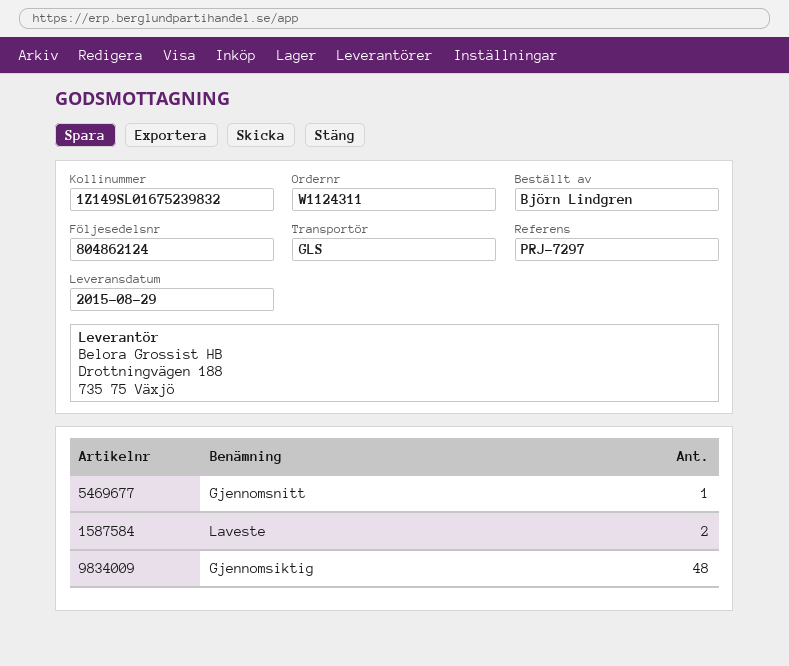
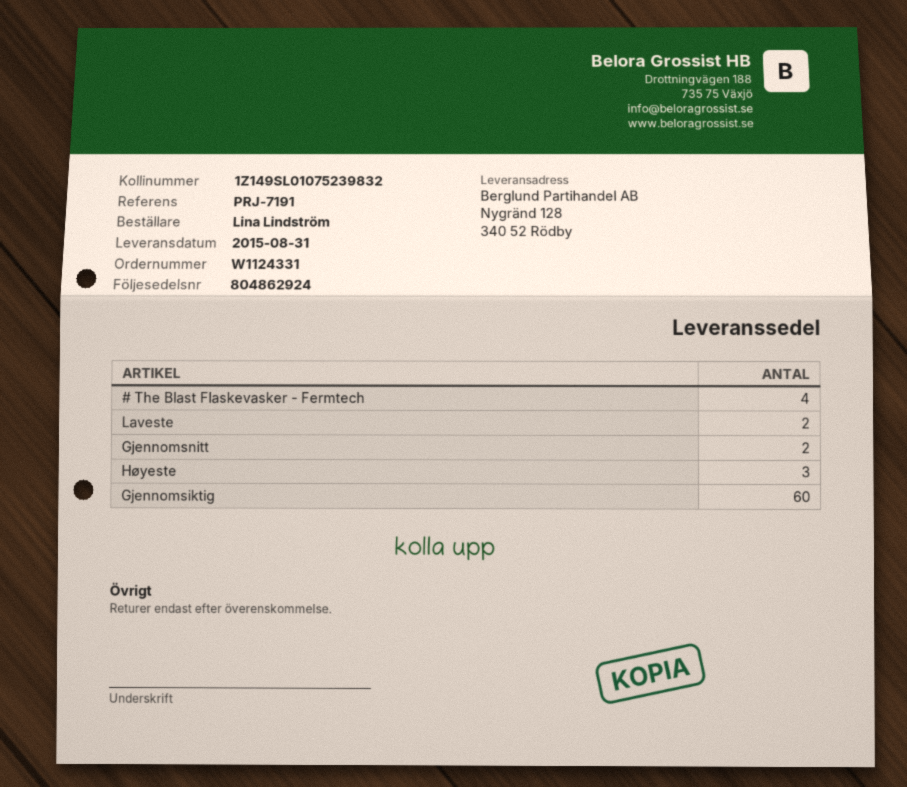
order number: W1124311 -> W1124331
delivery note number: 804862124 -> 804862924
delivery date: 2015-08-29 -> 2015-08-31
reference: PRJ-7297 -> PRJ-7191
ordered by: Björn Lindgren -> Lina Lindström
tracking number: 1Z149SL01675239832 -> 1Z149SL01075239832
Gjennomsnitt: 1 -> 2
Gjennomsiktig: 48 -> 60
# The Blast Flaskevasker - Fermtech: none -> 4
Høyeste: none -> 3

